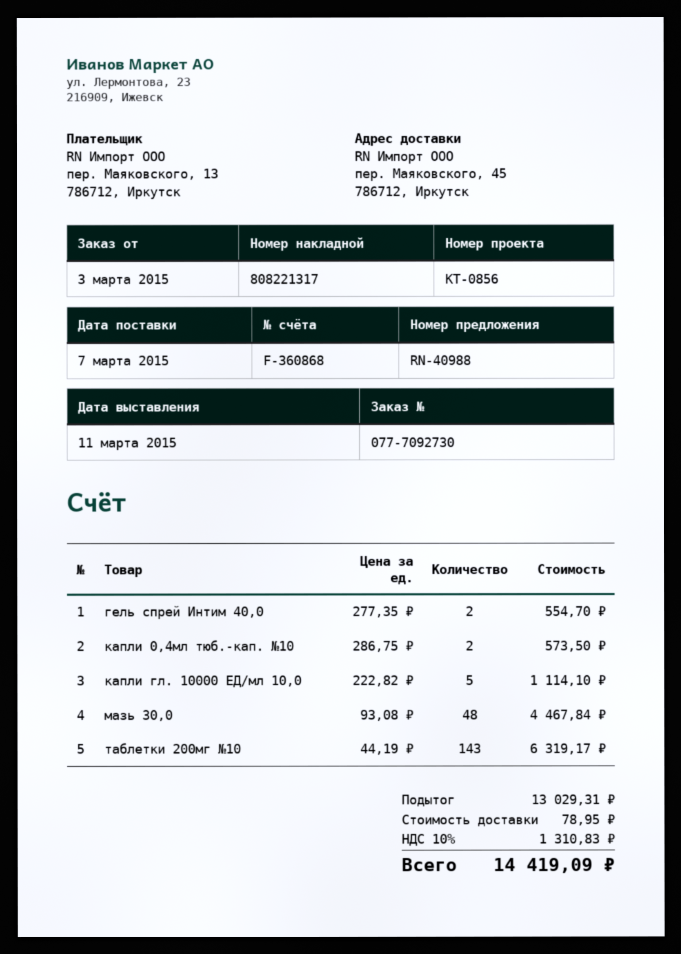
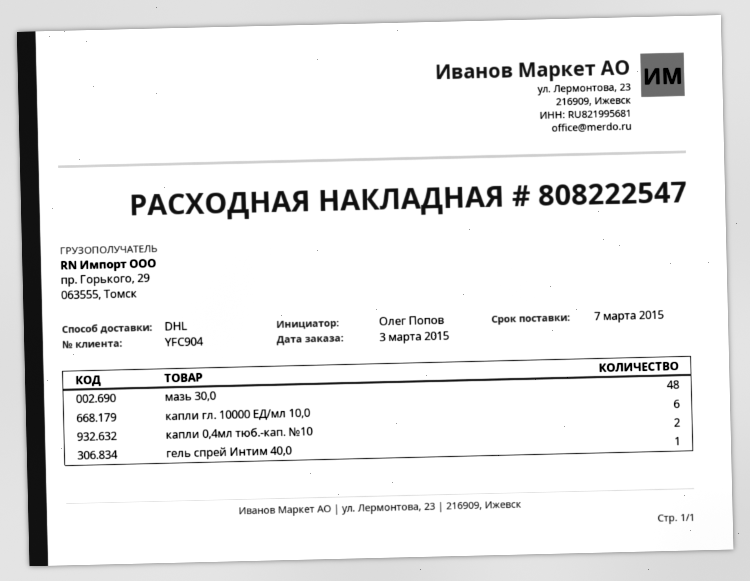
delivery note number: 808221317 -> 808222547
ship to: пер. Маяковского, 45, 786712, Иркутск -> пр. Горького, 29, 063555, Томск
гель спрей Интим 40,0: 2 -> 1
капли гл. 10000 ЕД/мл 10,0: 5 -> 6
таблетки 200мг №10: 143 -> none

